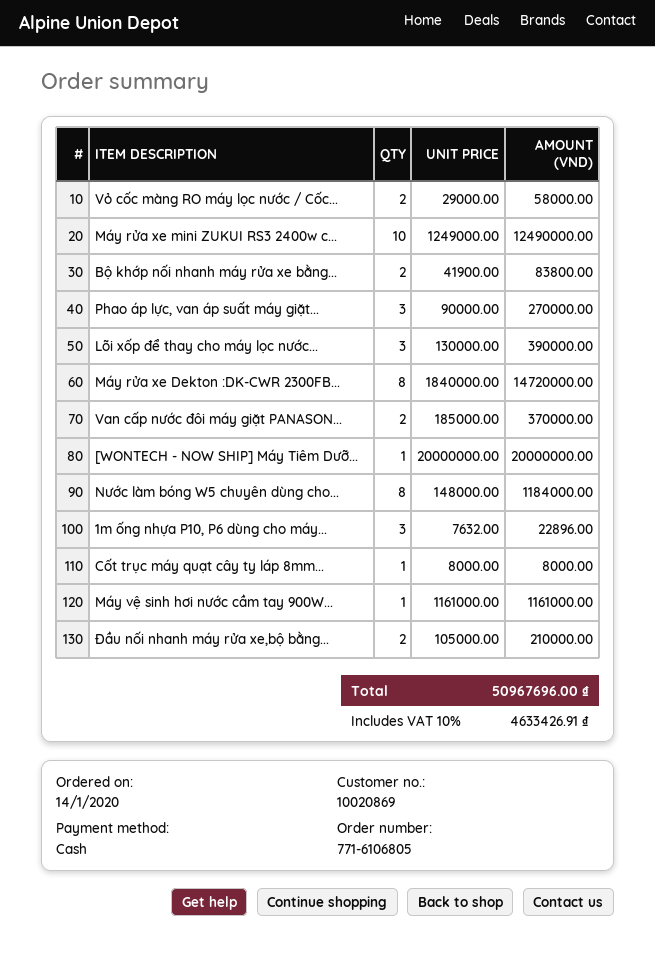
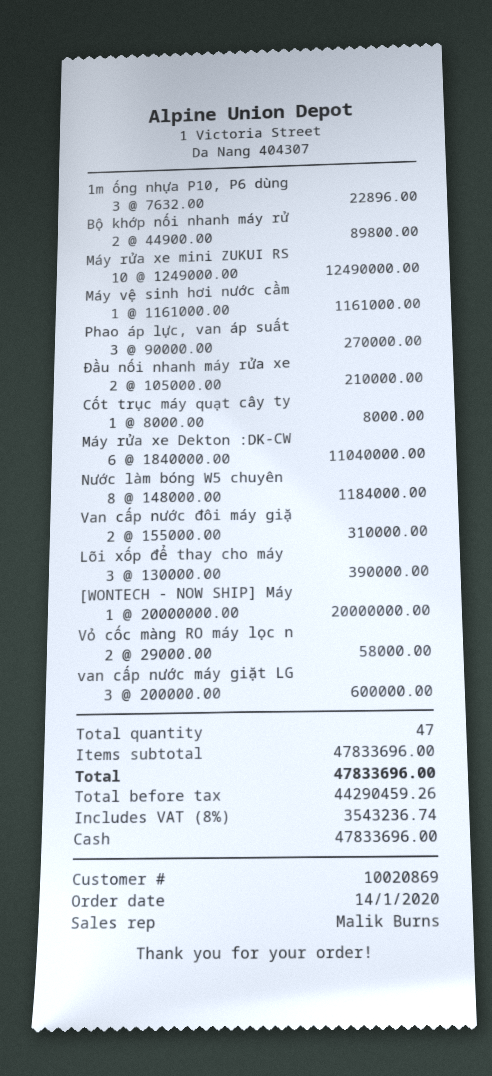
Bộ khớp nối nhanh máy rửa xe bằng...: 2 x 41900.00 = 83800.00 -> 2 x 44900.00 = 89800.00
Máy rửa xe Dekton :DK-CWR 2300FB...: 8 x 1840000.00 = 14720000.00 -> 6 x 1840000.00 = 11040000.00
Van cấp nước đôi máy giặt PANASON...: 2 x 185000.00 = 370000.00 -> 2 x 155000.00 = 310000.00
van cấp nước máy giặt LG: none -> 3 x 200000.00 = 600000.00
tax: 10% = 4633426.91 -> 8% = 3543236.74
total: 50967696.00 -> 47833696.00

